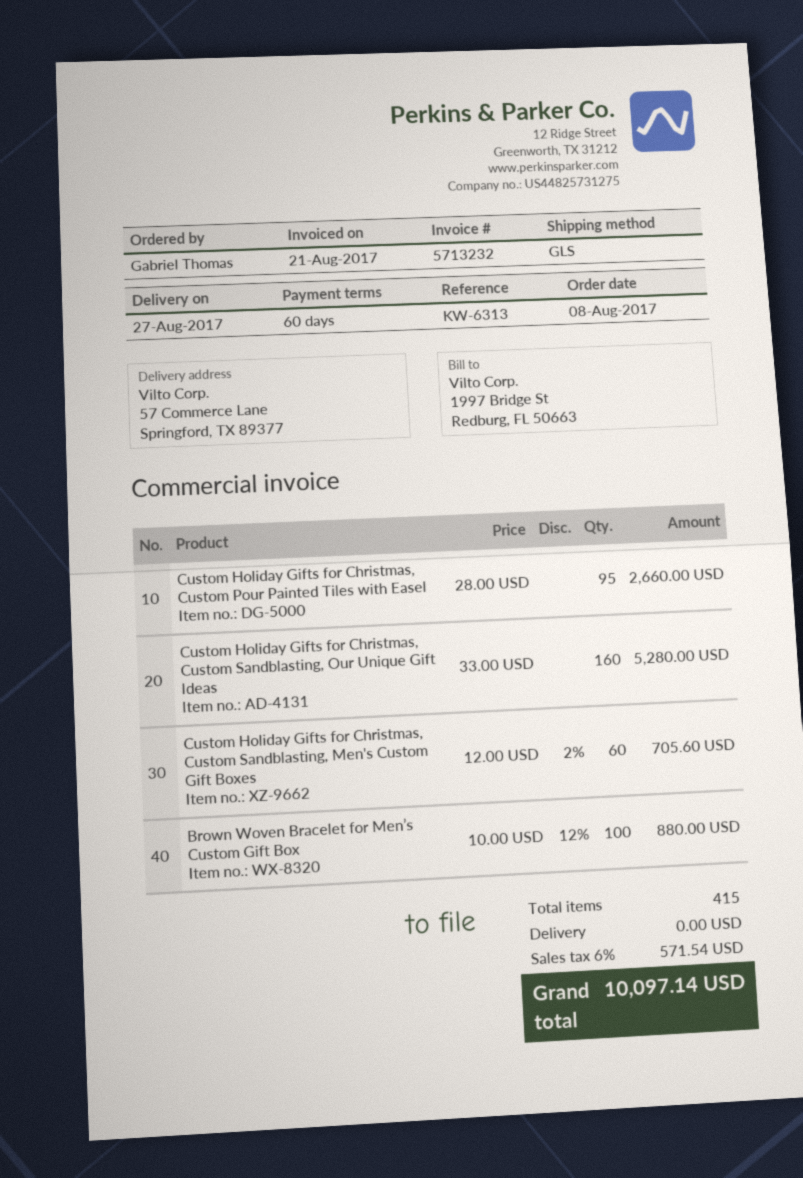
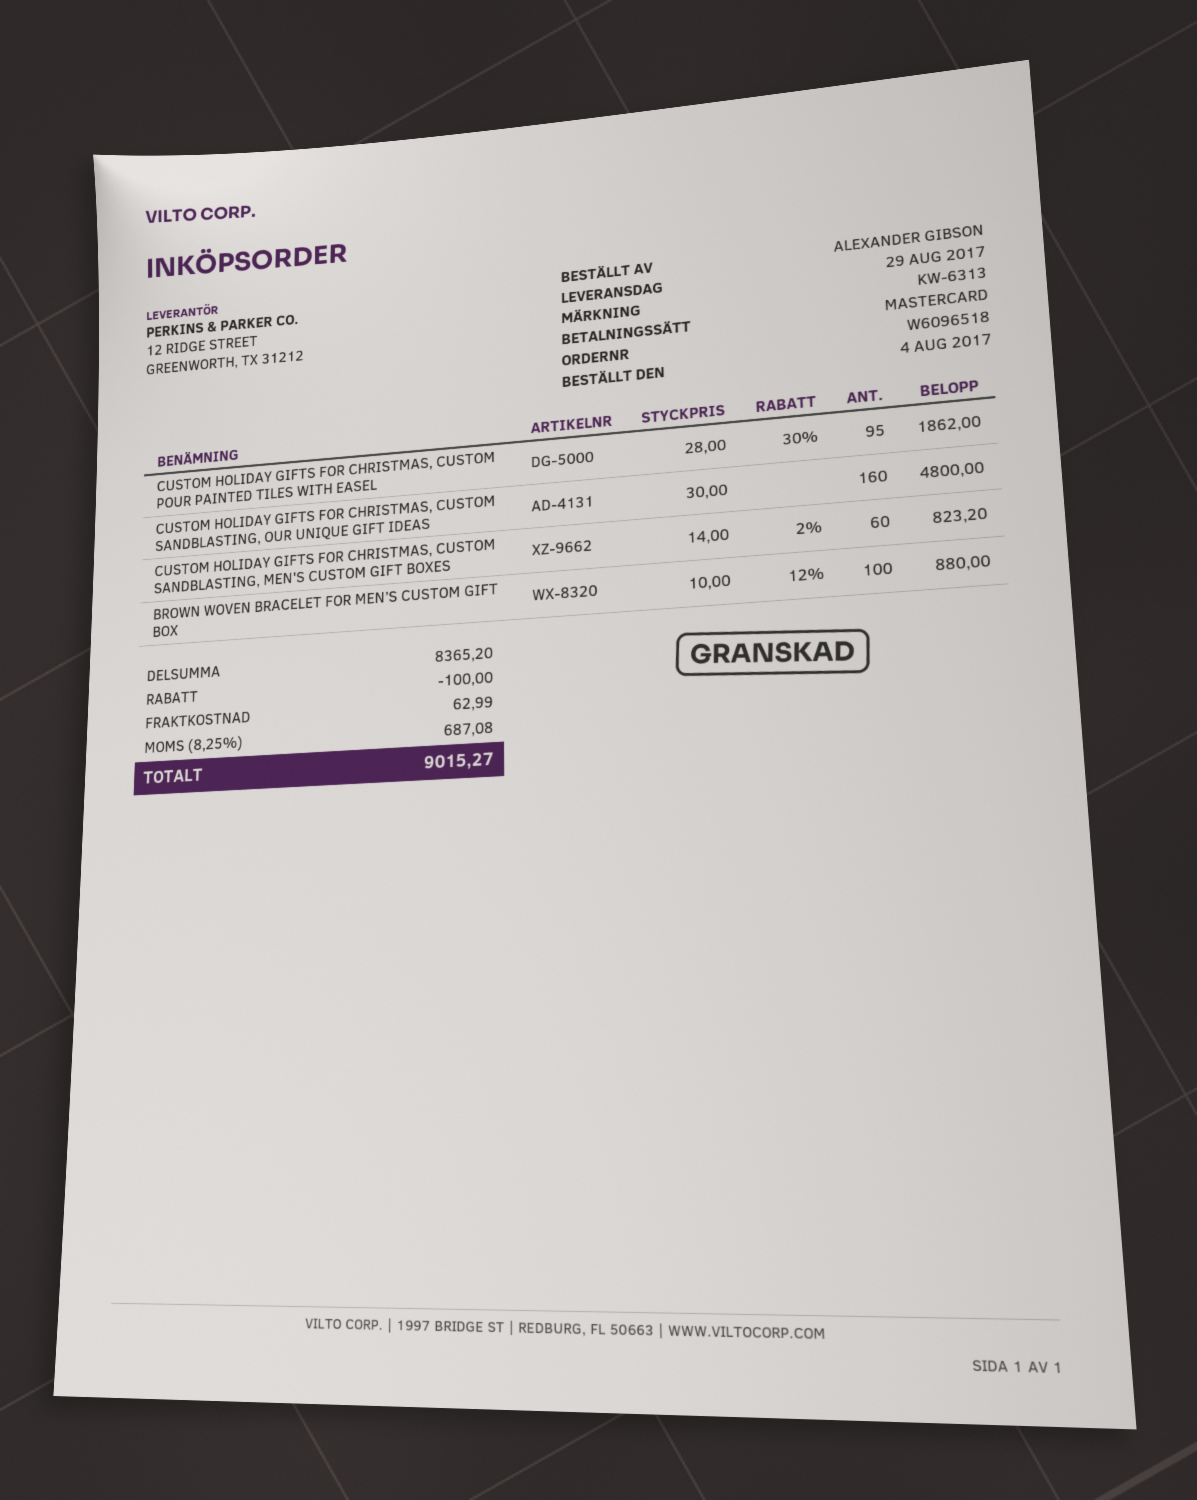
order date: 2017-08-08 -> 2017-08-04
delivery date: 2017-08-27 -> 2017-08-29
ordered by: Gabriel Thomas -> ALEXANDER GIBSON
Custom Holiday Gifts for Christmas, Custom Pour Painted Tiles with Easel: 95 x 28.00 = 2660.00 -> 95 x 28.00 - 30% = 1862.00
Custom Holiday Gifts for Christmas, Custom Sandblasting, Our Unique Gift Ideas: 160 x 33.00 = 5280.00 -> 160 x 30.00 = 4800.00
Custom Holiday Gifts for Christmas, Custom Sandblasting, Men's Custom Gift Boxes: 60 x 12.00 - 2% = 705.60 -> 60 x 14.00 - 2% = 823.20
discount: none -> 100.00
shipping: 0.00 -> 62.99
tax: 6% = 571.54 -> 8.25% = 687.08
total: 10097.14 -> 9015.27

